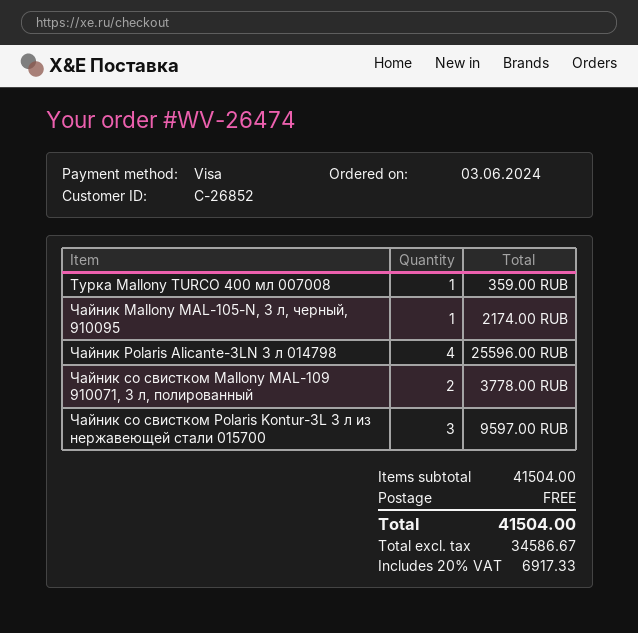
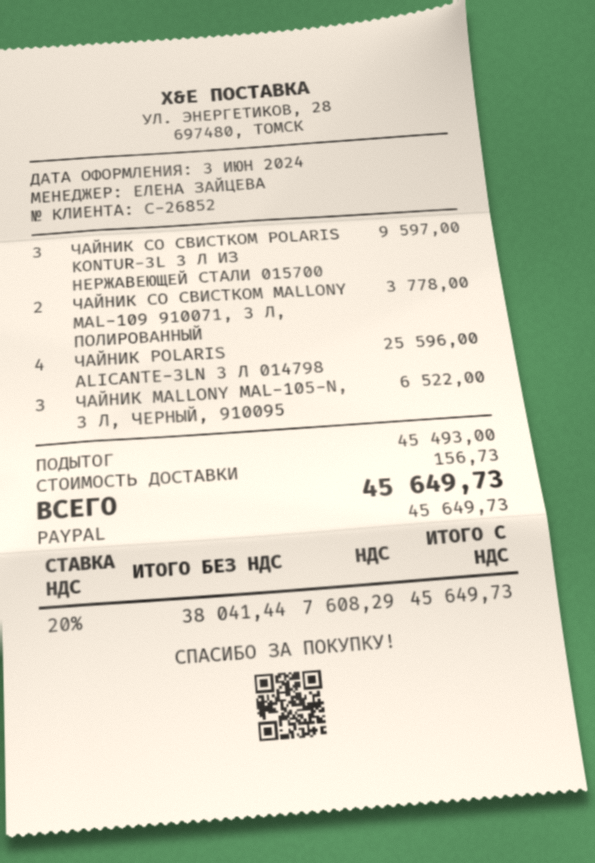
payment method: Visa -> PayPal
Турка Mallony TURCO 400 мл 007008: 1 for 359.00 -> none
Чайник Mallony MAL-105-N, 3 л, черный, 910095: 1 for 2174.00 -> 3 for 6522.00
subtotal: 41504.00 -> 45493.00
shipping: 0.00 -> 156.73
net: 34586.67 -> 38041.44
tax: 20% = 6917.33 -> 20% = 7608.29
total: 41504.00 -> 45649.73

